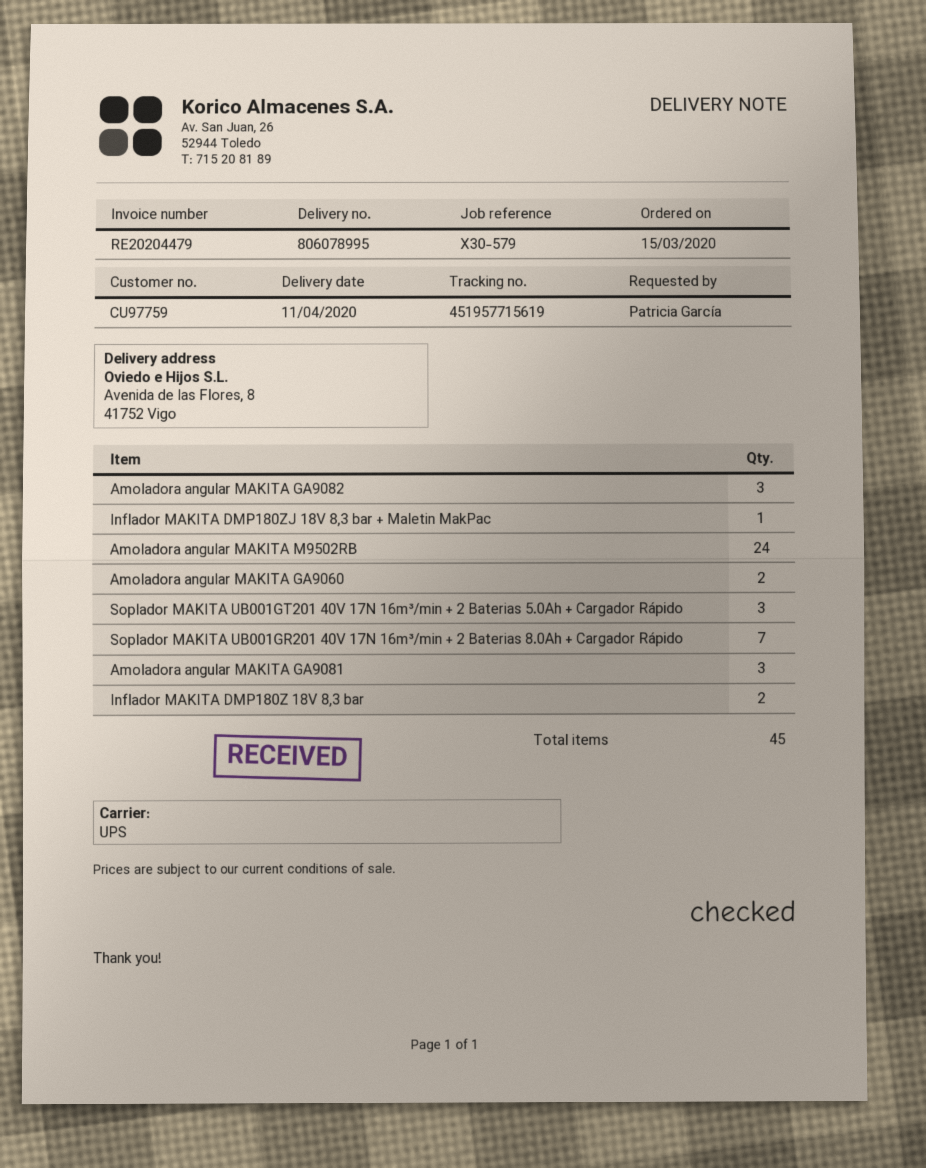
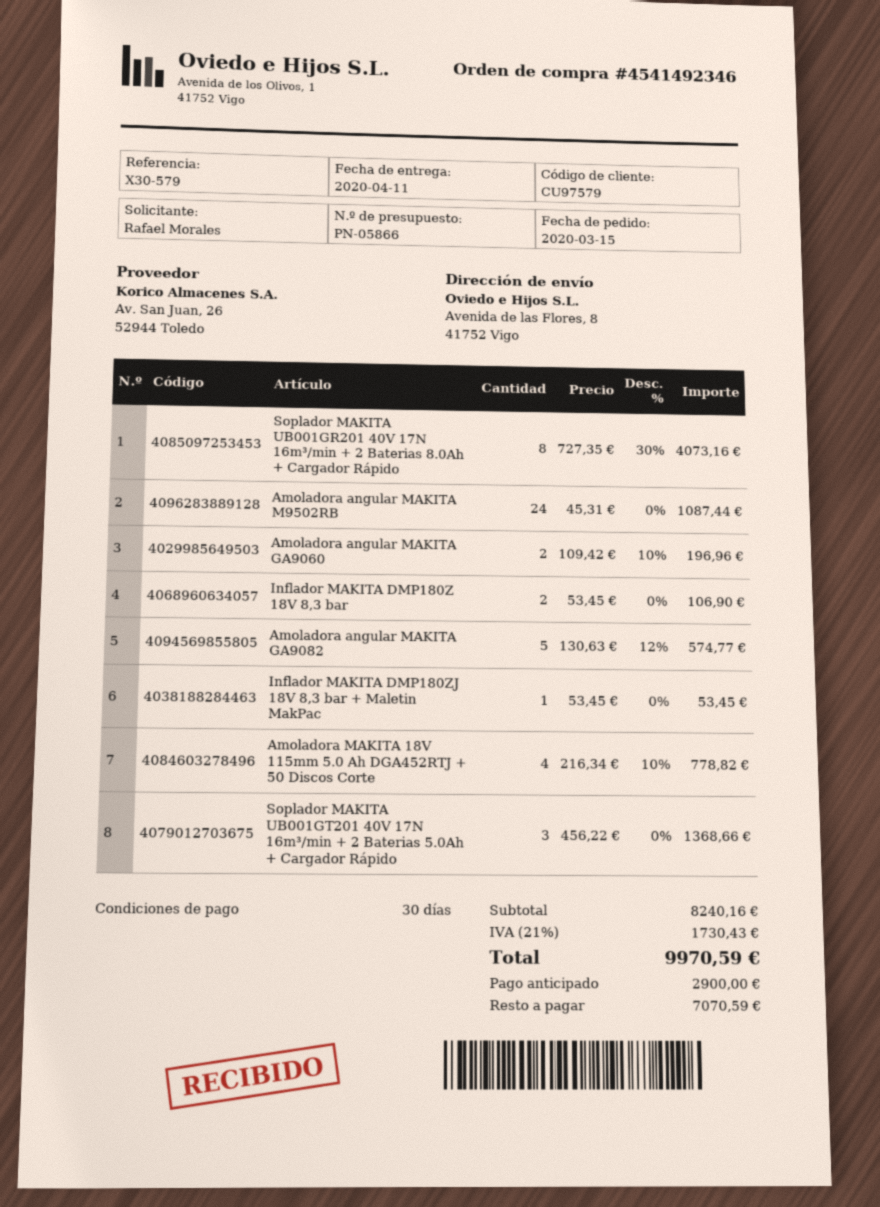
customer number: CU97759 -> CU97579
ordered by: Patricia García -> Rafael Morales
Amoladora angular MAKITA GA9082: 3 -> 5
Soplador MAKITA UB001GR201 40V 17N 16m³/min + 2 Baterias 8.0Ah + Cargador Rápido: 7 -> 8
Amoladora angular MAKITA GA9081: 3 -> none
Amoladora MAKITA 18V 115mm 5.0 Ah DGA452RTJ + 50 Discos Corte: none -> 4

